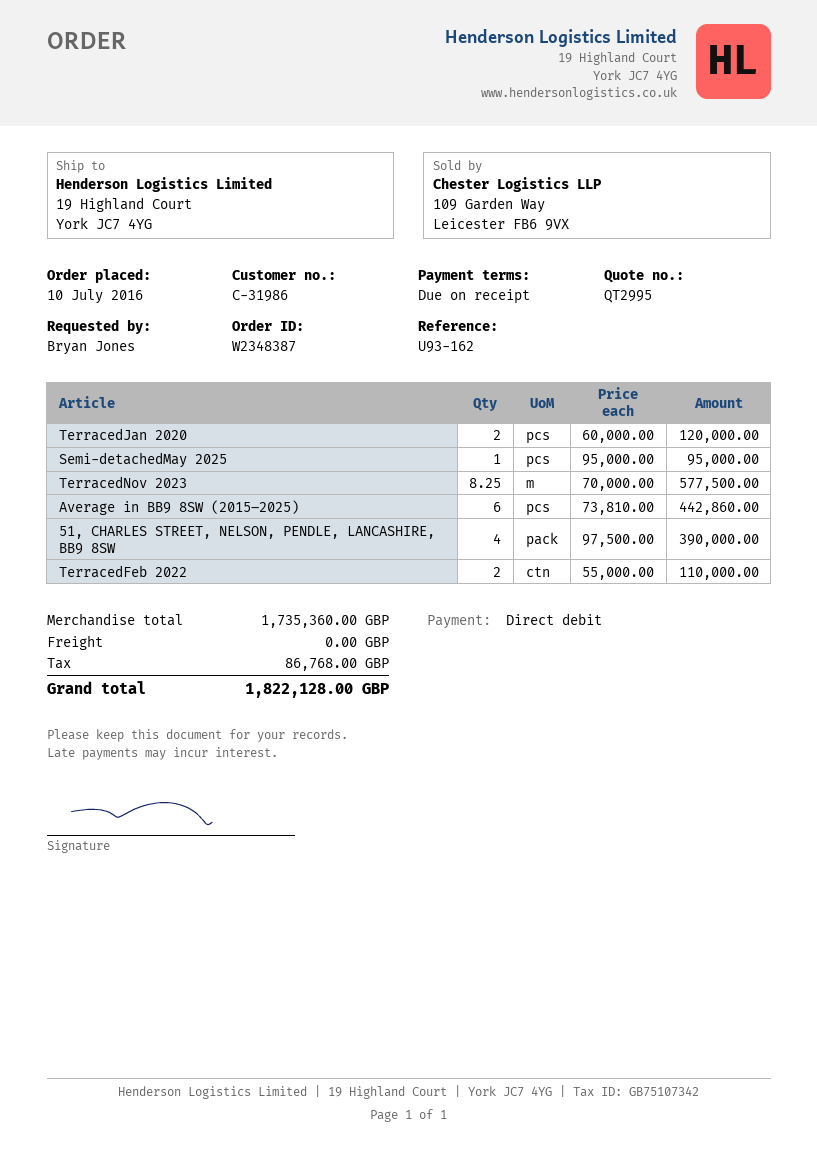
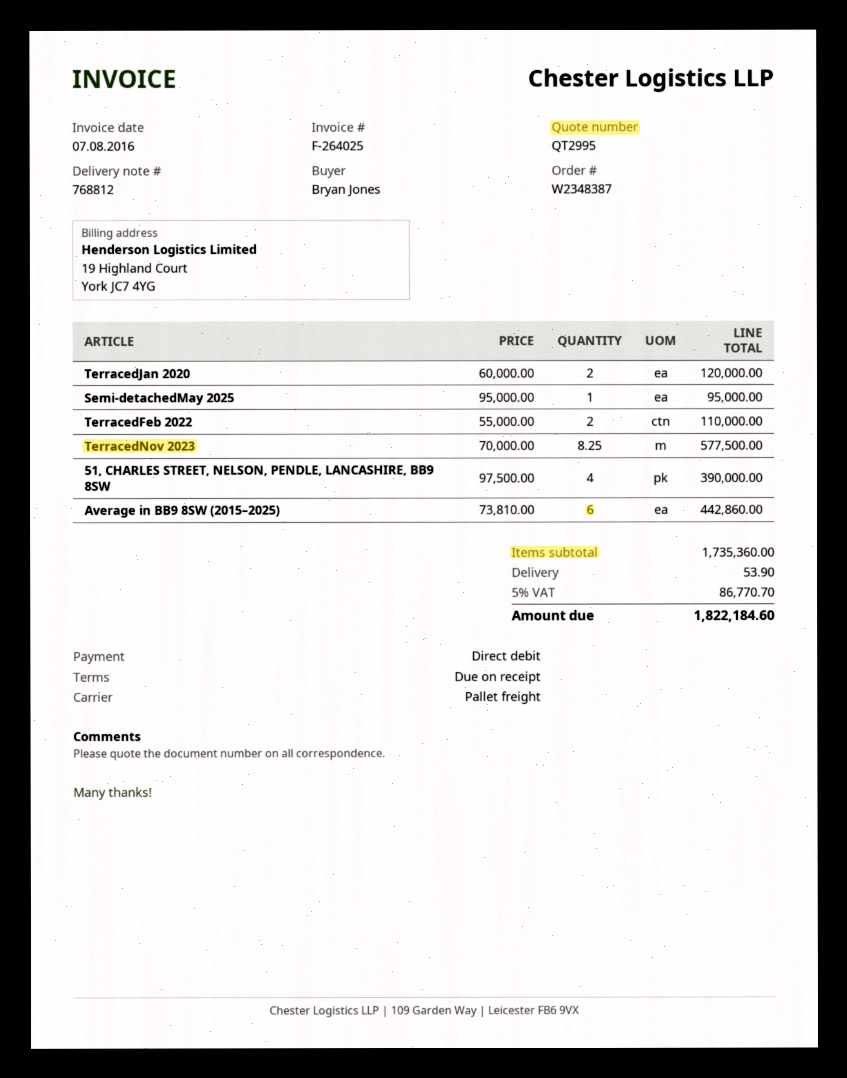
shipping: 0.00 -> 53.90
tax: 86768.00 -> 86770.70
total: 1822128.00 -> 1822184.60

